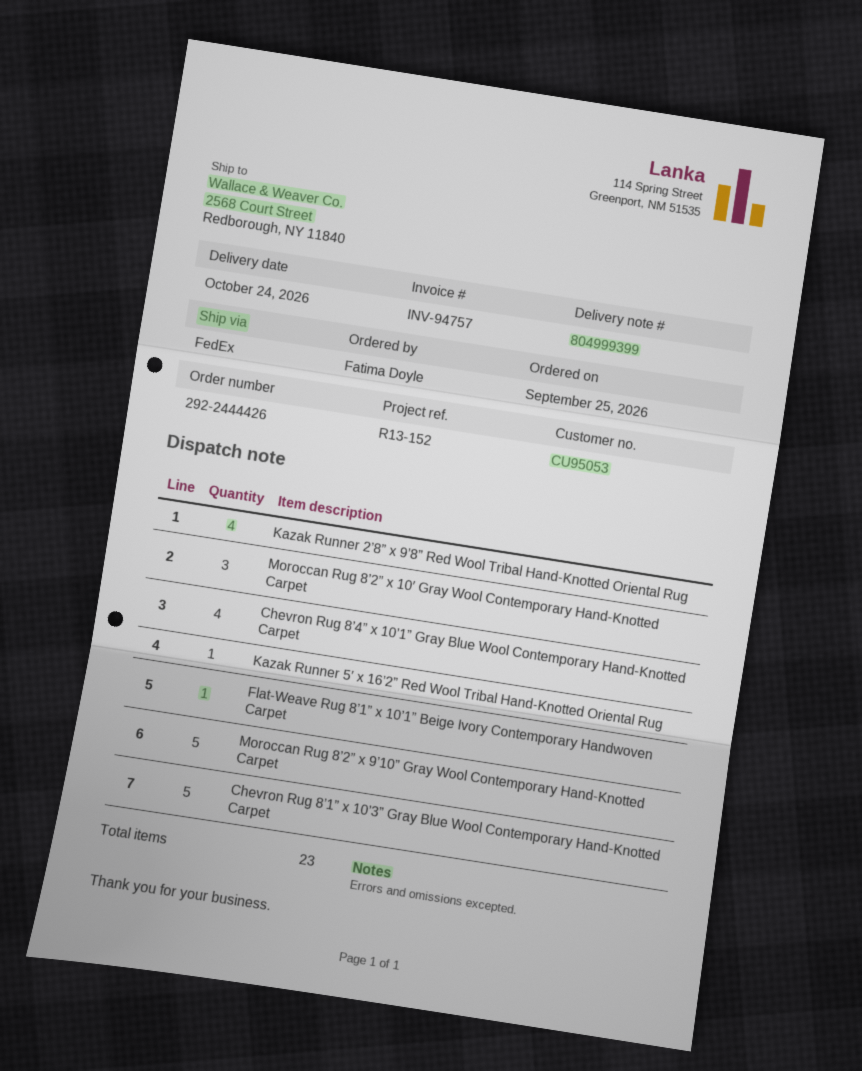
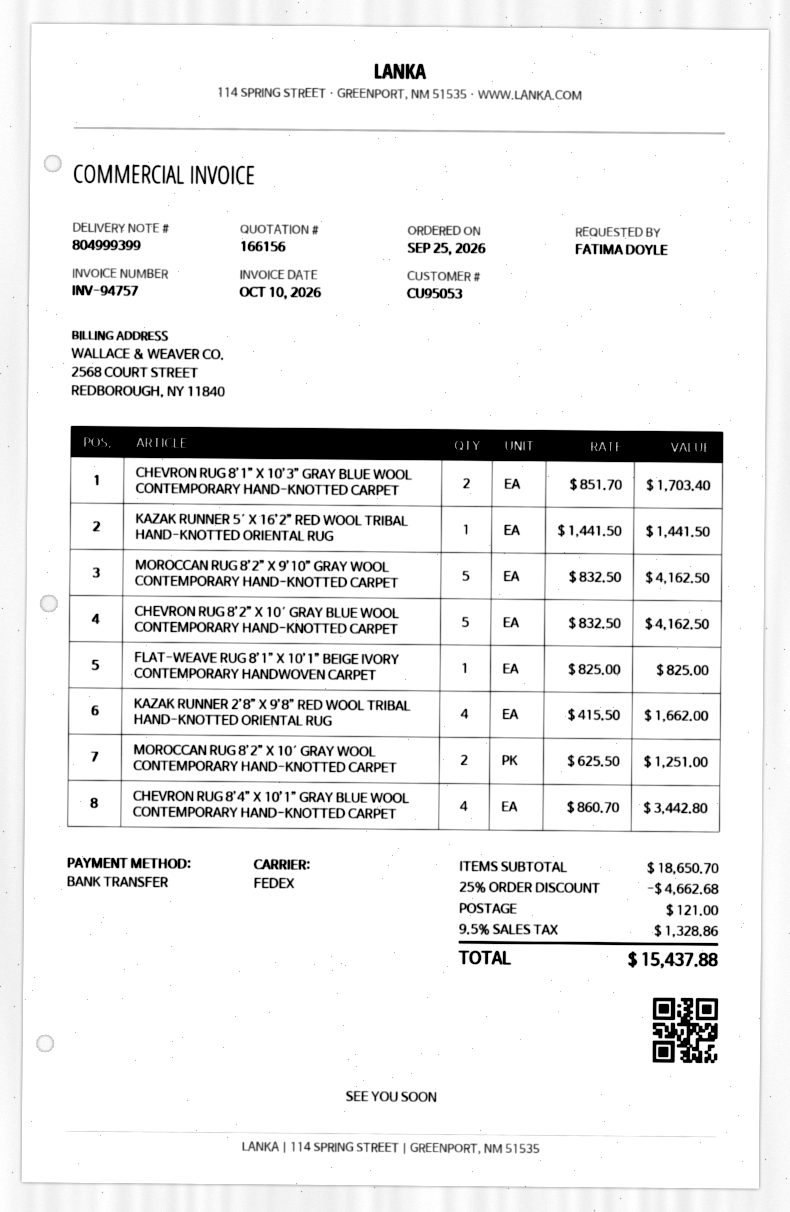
Moroccan Rug 8’2” x 10′ Gray Wool Contemporary Hand-Knotted Carpet: 3 -> 2
Chevron Rug 8’1” x 10’3” Gray Blue Wool Contemporary Hand-Knotted Carpet: 5 -> 2
CHEVRON RUG 8’2” X 10′ GRAY BLUE WOOL CONTEMPORARY HAND-KNOTTED CARPET: none -> 5

